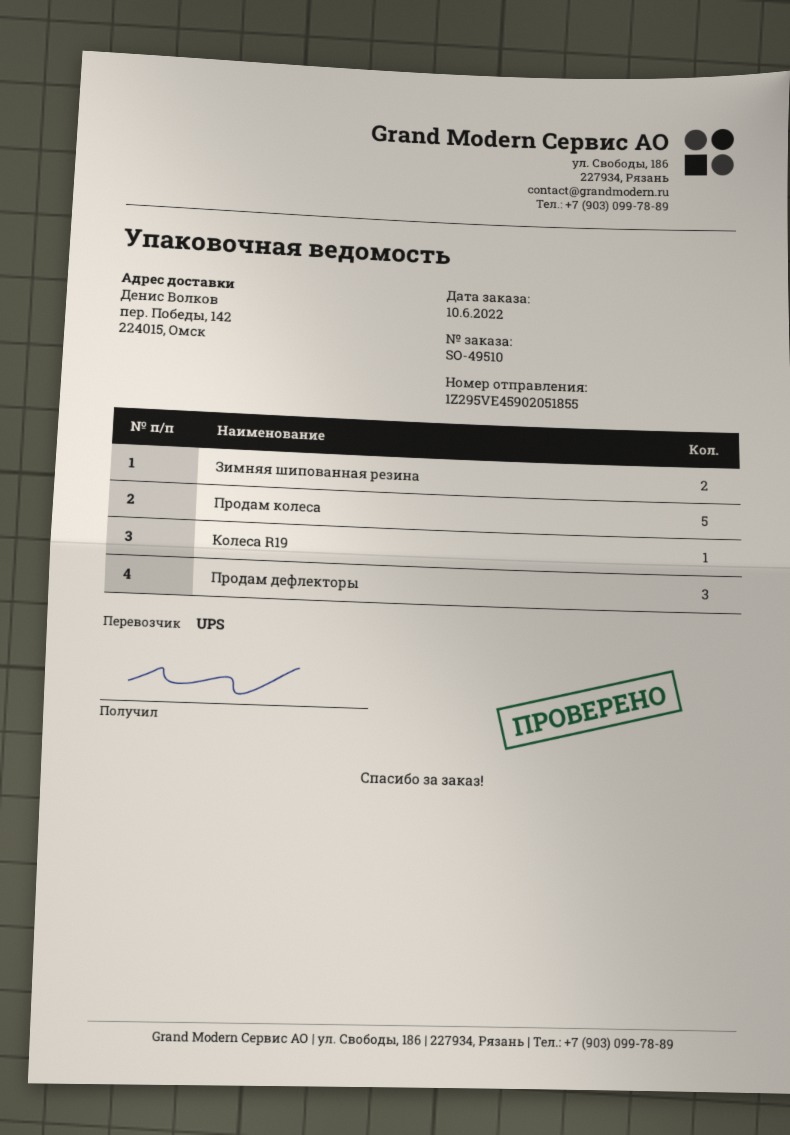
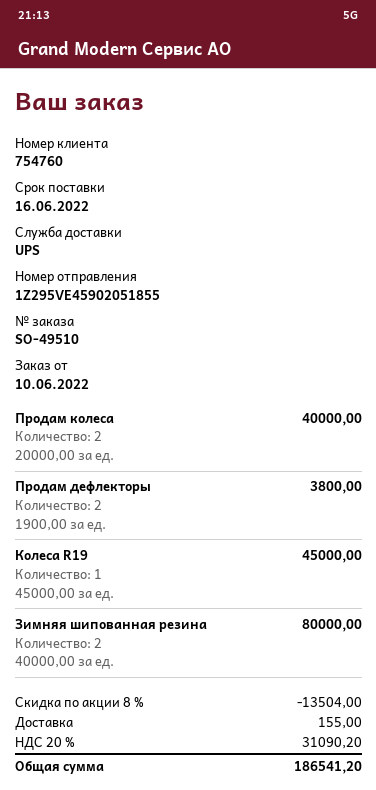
Продам колеса: 5 -> 2
Продам дефлекторы: 3 -> 2

